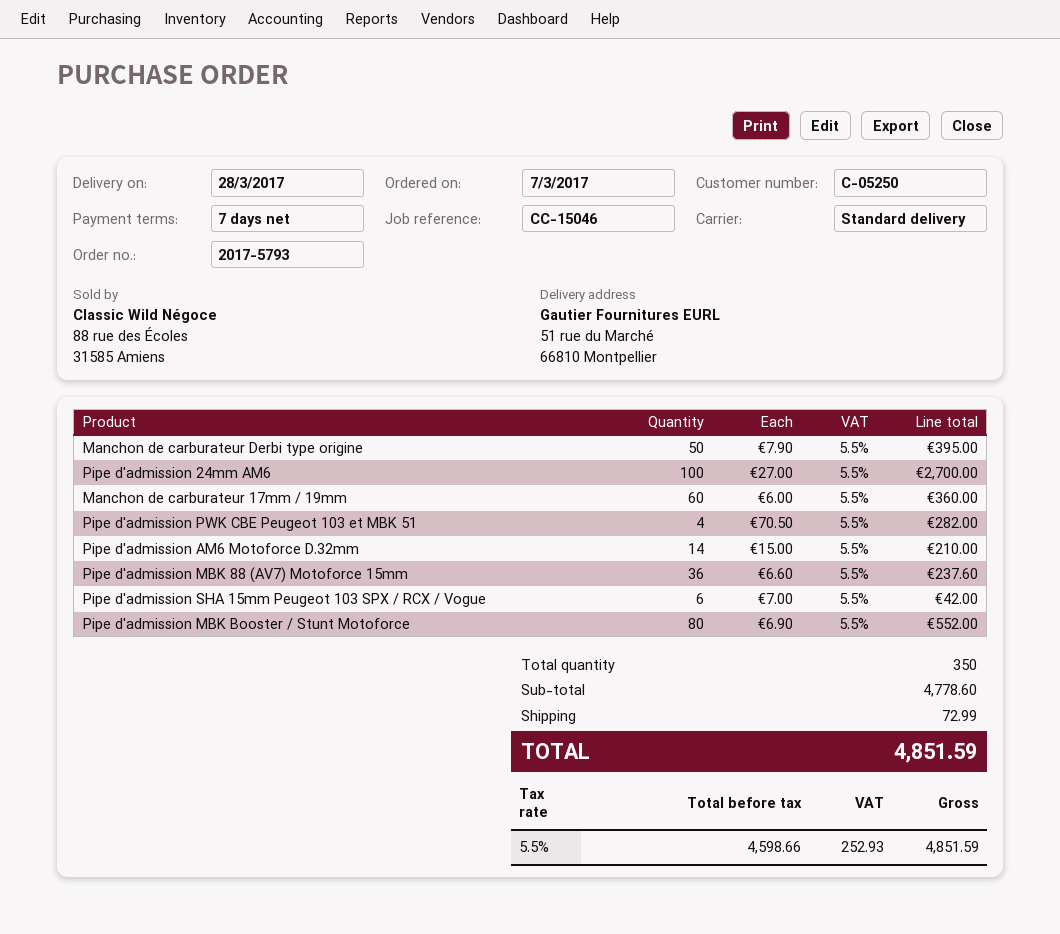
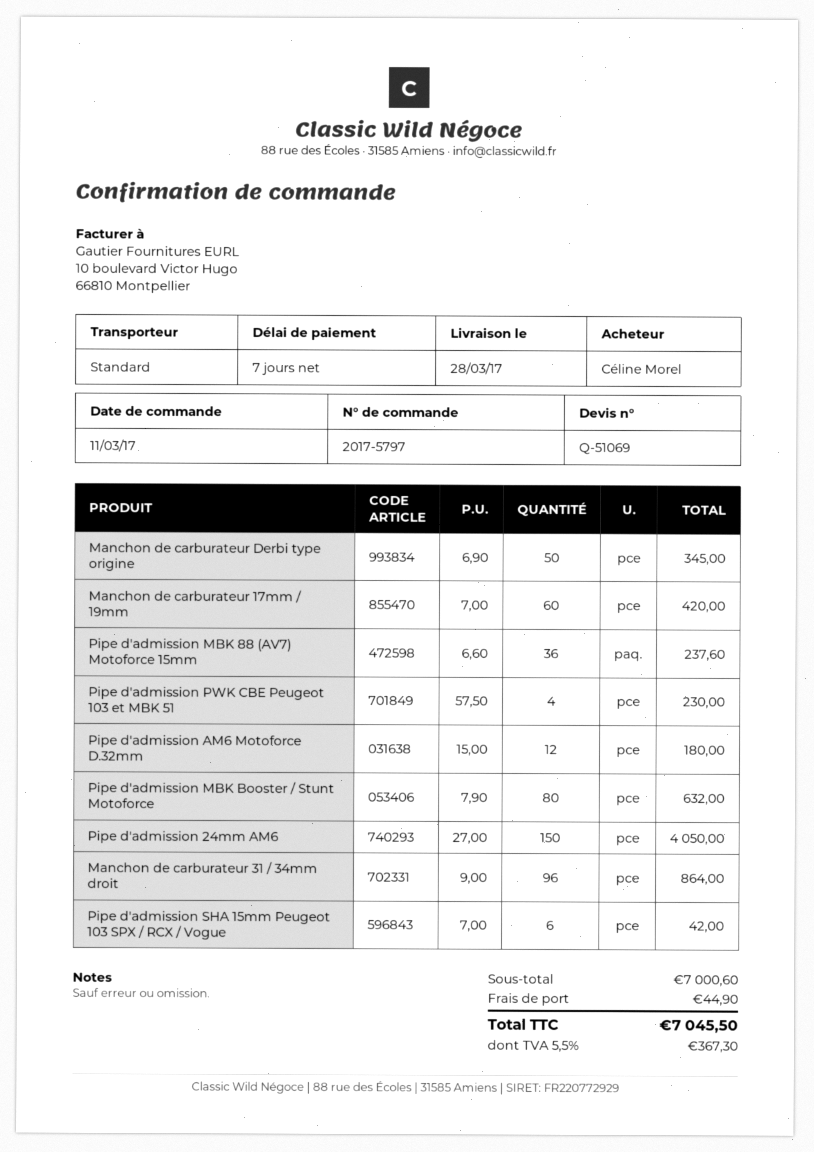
order number: 2017-5793 -> 2017-5797
order date: 2017-03-07 -> 2017-03-11
Manchon de carburateur Derbi type origine: 50 x 7.90 = 395.00 -> 50 x 6.90 = 345.00
Pipe d'admission 24mm AM6: 100 x 27.00 = 2700.00 -> 150 x 27.00 = 4050.00
Manchon de carburateur 17mm / 19mm: 60 x 6.00 = 360.00 -> 60 x 7.00 = 420.00
Pipe d'admission PWK CBE Peugeot 103 et MBK 51: 4 x 70.50 = 282.00 -> 4 x 57.50 = 230.00
Pipe d'admission AM6 Motoforce D.32mm: 14 x 15.00 = 210.00 -> 12 x 15.00 = 180.00
Pipe d'admission MBK Booster / Stunt Motoforce: 80 x 6.90 = 552.00 -> 80 x 7.90 = 632.00
Manchon de carburateur 31 / 34mm droit: none -> 96 x 9.00 = 864.00
subtotal: 4778.60 -> 7000.60
shipping: 72.99 -> 44.90
tax: 5.5% = 252.93 -> 5.5% = 367.30
total: 4851.59 -> 7045.50

